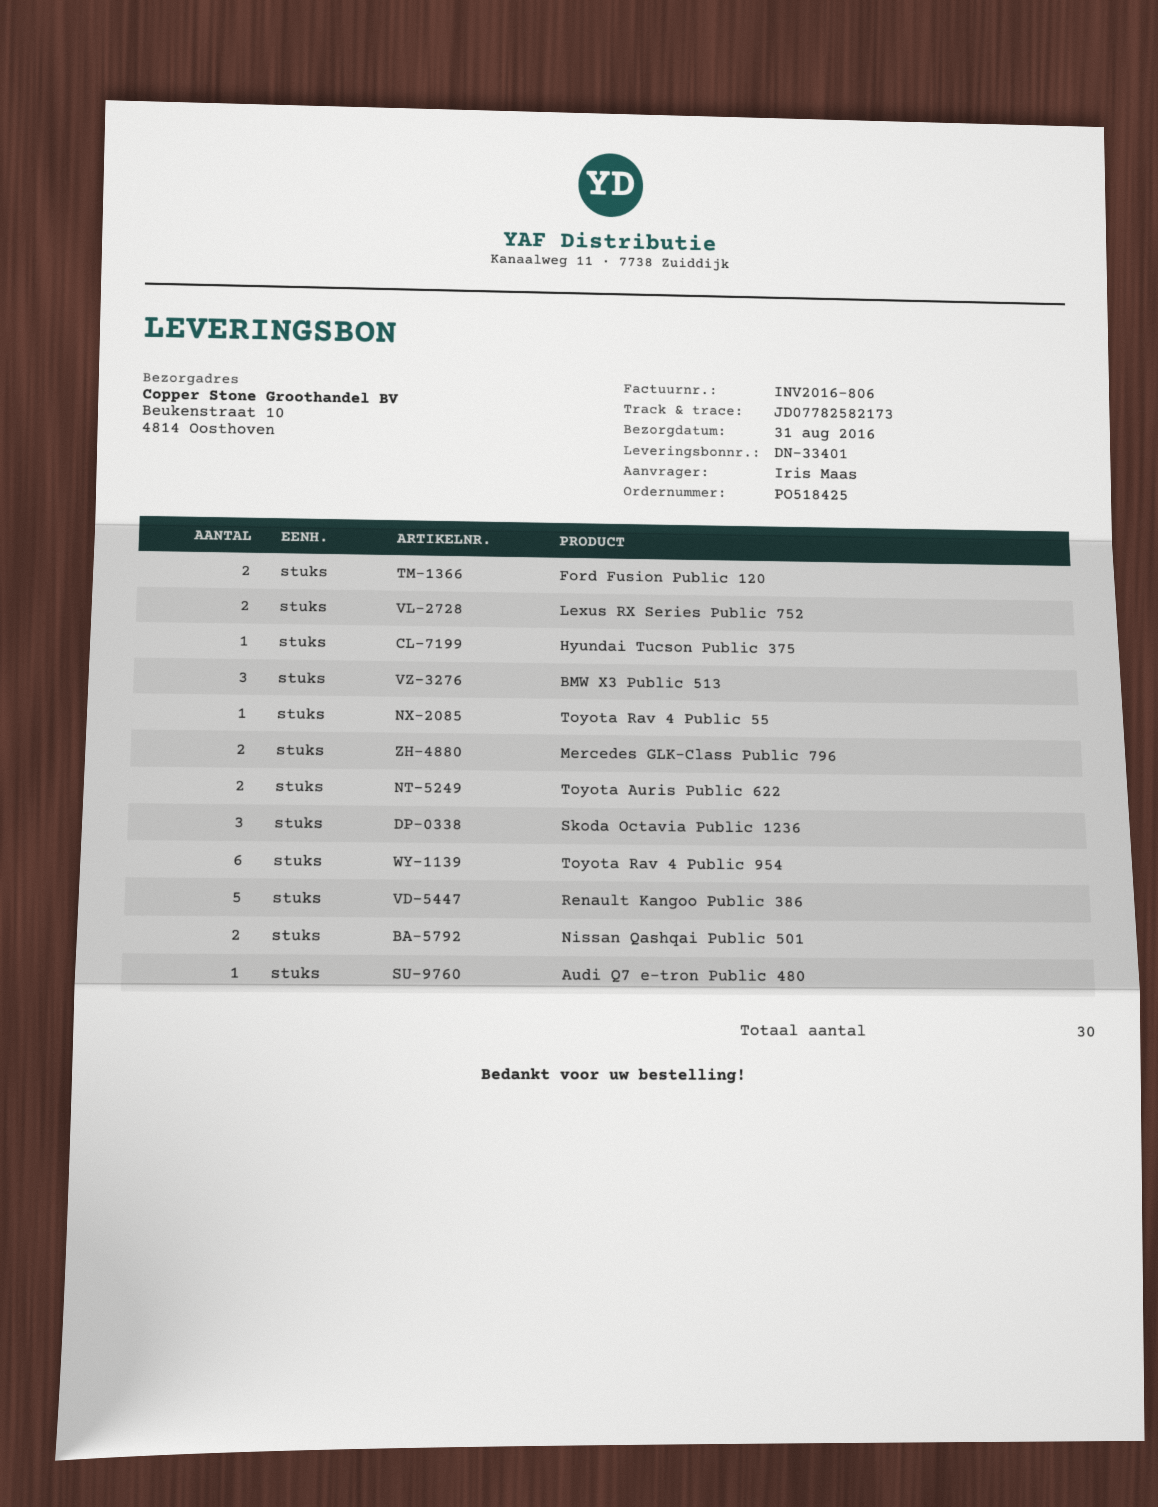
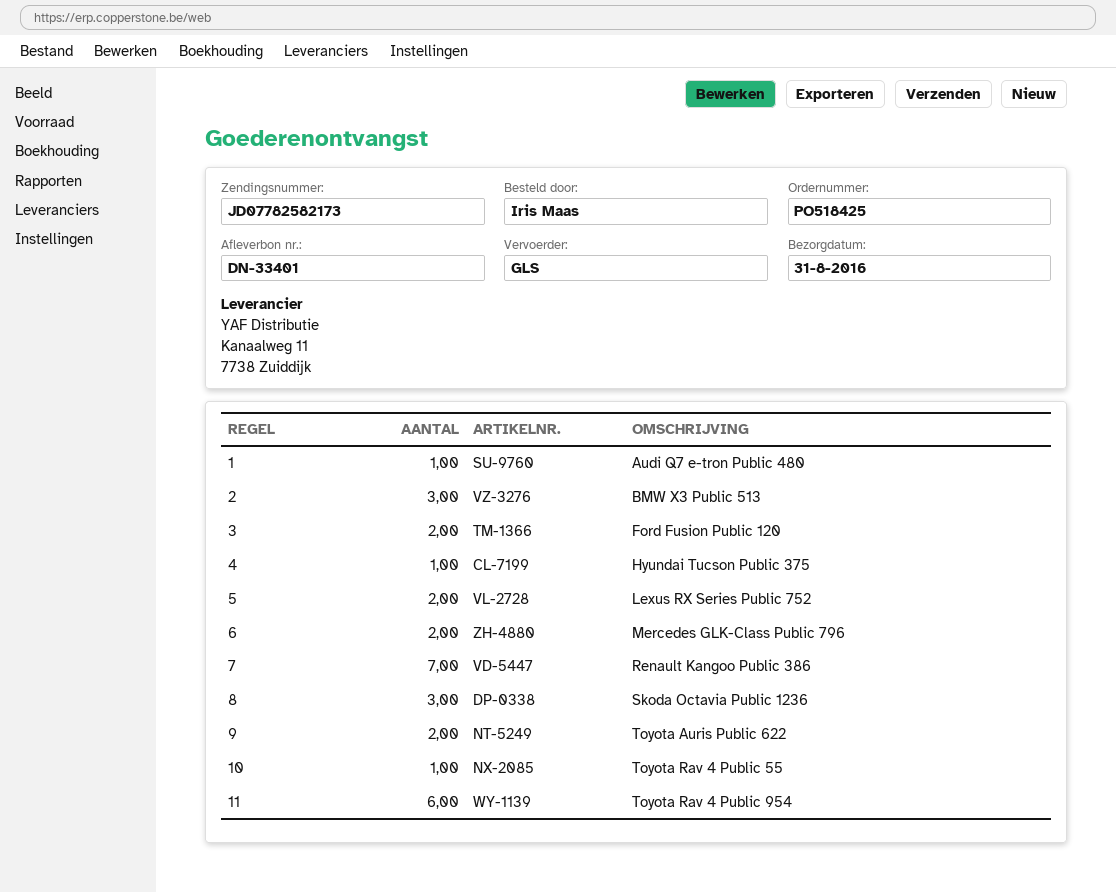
Renault Kangoo Public 386: 5 -> 7
Nissan Qashqai Public 501: 2 -> none

